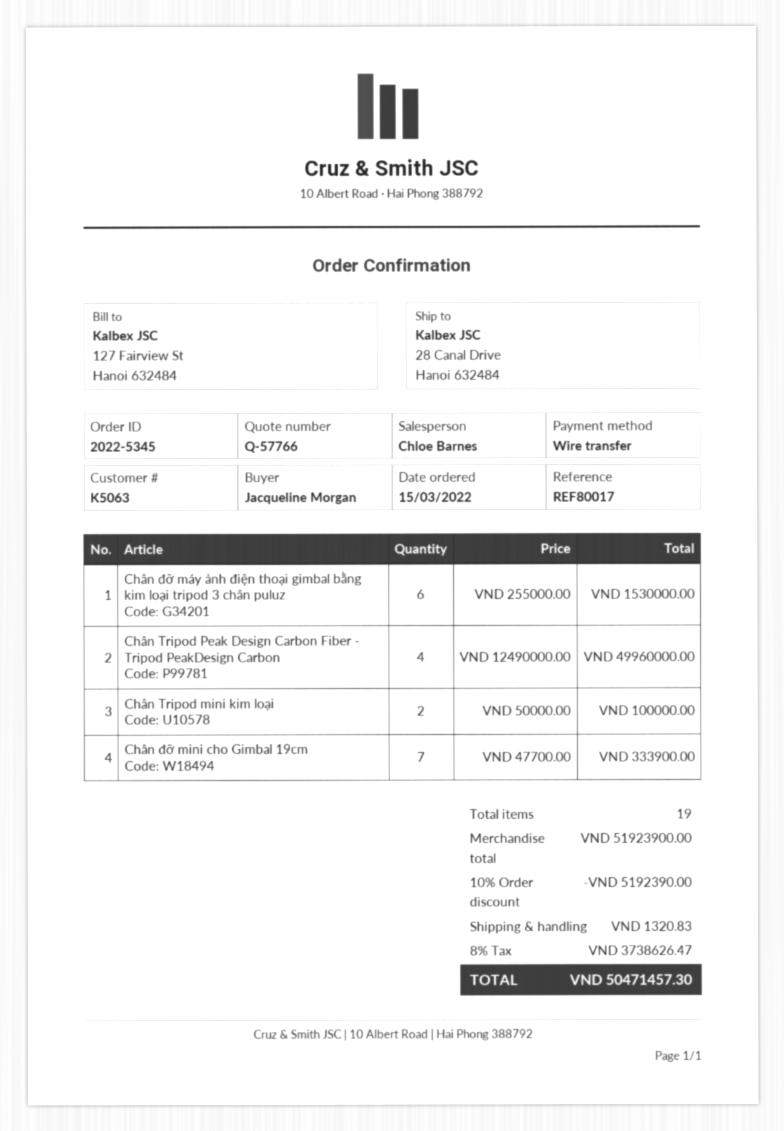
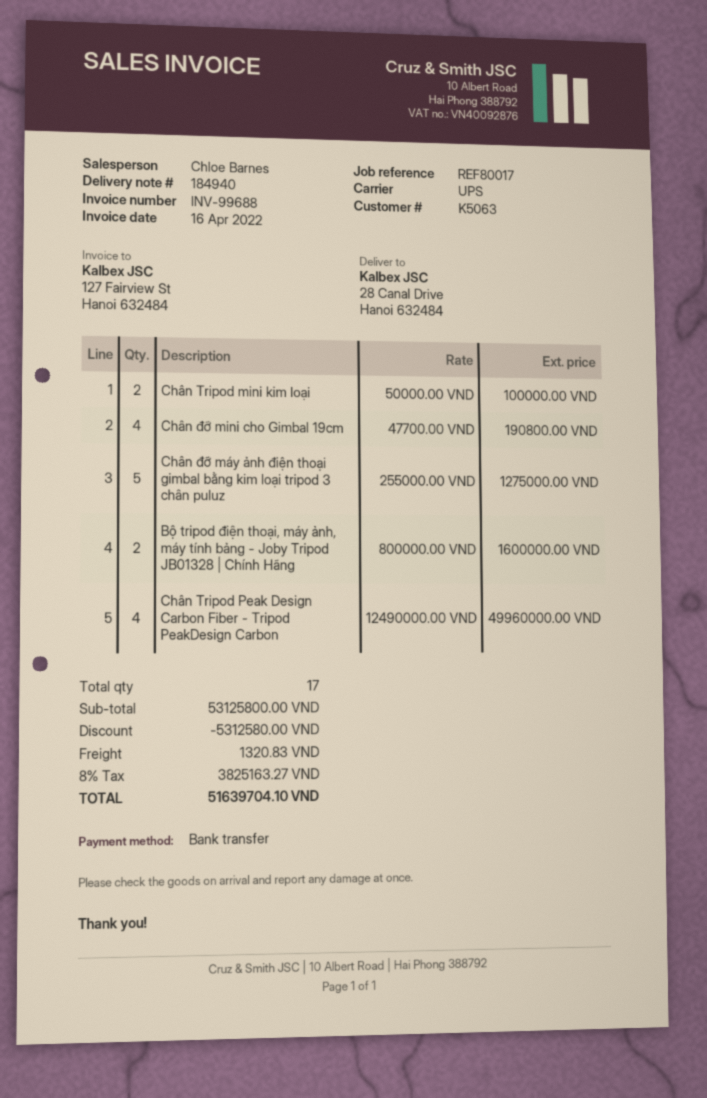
Chân đỡ máy ảnh điện thoại gimbal bằng kim loại tripod 3 chân puluz: 6 x 255000.00 = 1530000.00 -> 5 x 255000.00 = 1275000.00
Chân đỡ mini cho Gimbal 19cm: 7 x 47700.00 = 333900.00 -> 4 x 47700.00 = 190800.00
Bộ tripod điện thoại, máy ảnh, máy tính bảng - Joby Tripod JB01328 | Chính Hãng: none -> 2 x 800000.00 = 1600000.00
total quantity: 19 -> 17
subtotal: 51923900.00 -> 53125800.00
discount: 5192390.00 -> 5312580.00
tax: 8% = 3738626.47 -> 8% = 3825163.27
total: 50471457.30 -> 51639704.10

